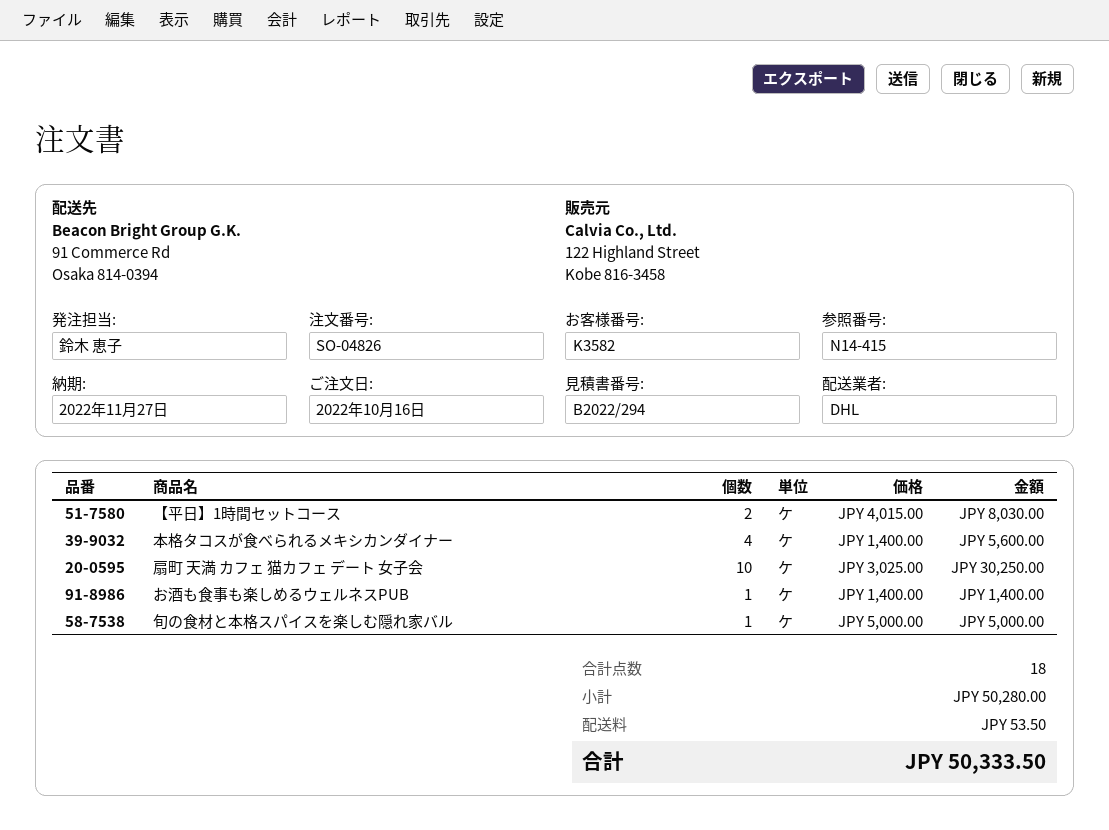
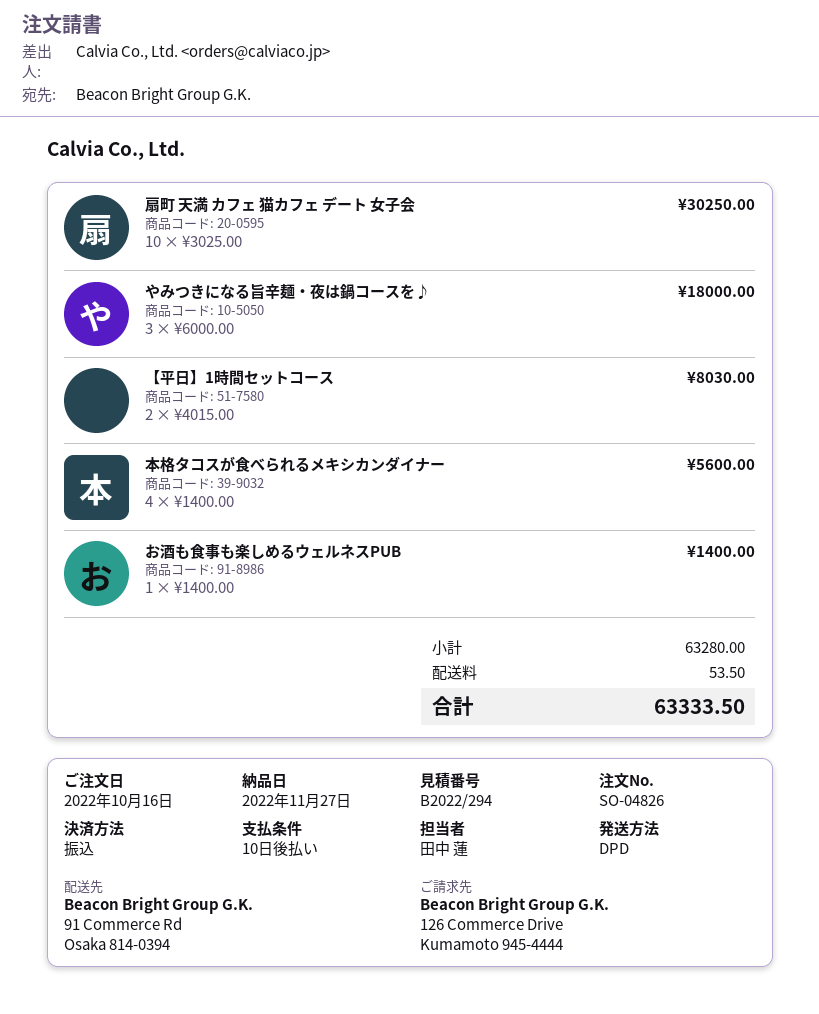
shipping method: DHL -> DPD
旬の食材と本格スパイスを楽しむ隠れ家バル: 1 x 5000.00 = 5000.00 -> none
やみつきになる旨辛麺・夜は鍋コースを♪: none -> 3 x 6000.00 = 18000.00
subtotal: 50280.00 -> 63280.00
total: 50333.50 -> 63333.50

